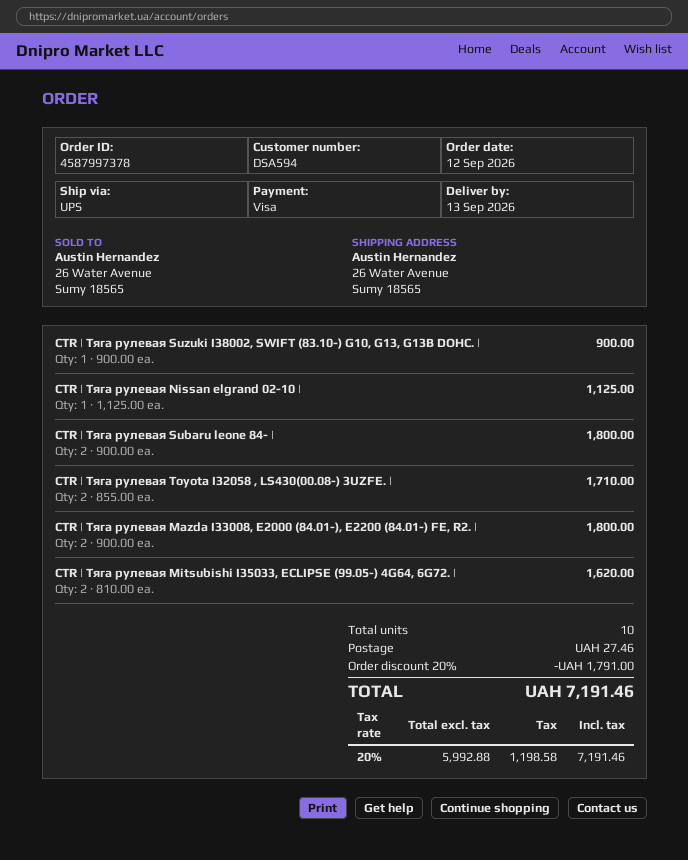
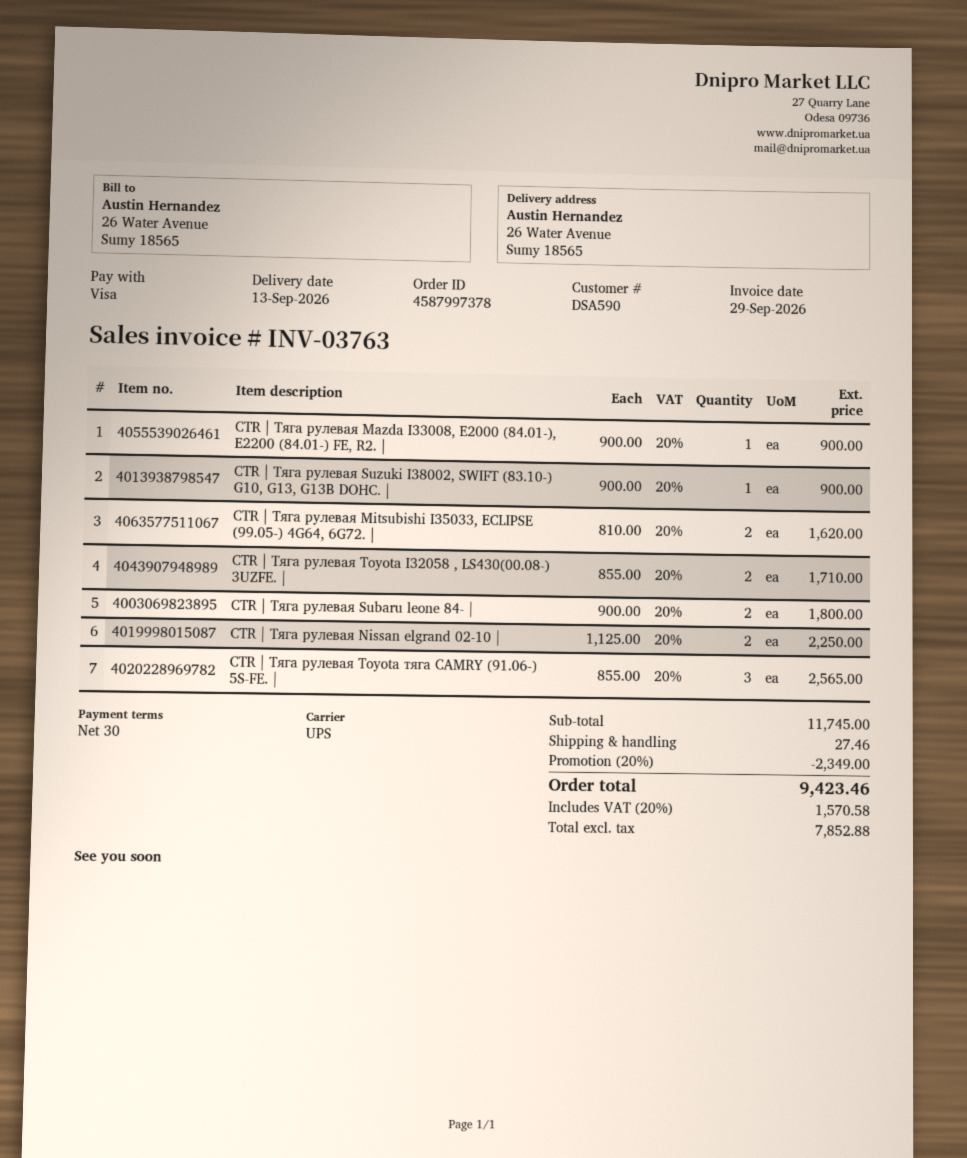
customer number: DSA594 -> DSA590
CTR | Тяга рулевая Nissan elgrand 02-10 |: 1 x 1125.00 = 1125.00 -> 2 x 1125.00 = 2250.00
CTR | Тяга рулевая Mazda I33008, E2000 (84.01-), E2200 (84.01-) FE, R2. |: 2 x 900.00 = 1800.00 -> 1 x 900.00 = 900.00
CTR | Тяга рулевая Toyota тяга CAMRY (91.06-) 5S-FE. |: none -> 3 x 855.00 = 2565.00
discount: 20% = 1791.00 -> 20% = 2349.00
net: 5992.88 -> 7852.88
tax: 20% = 1198.58 -> 20% = 1570.58
total: 7191.46 -> 9423.46

